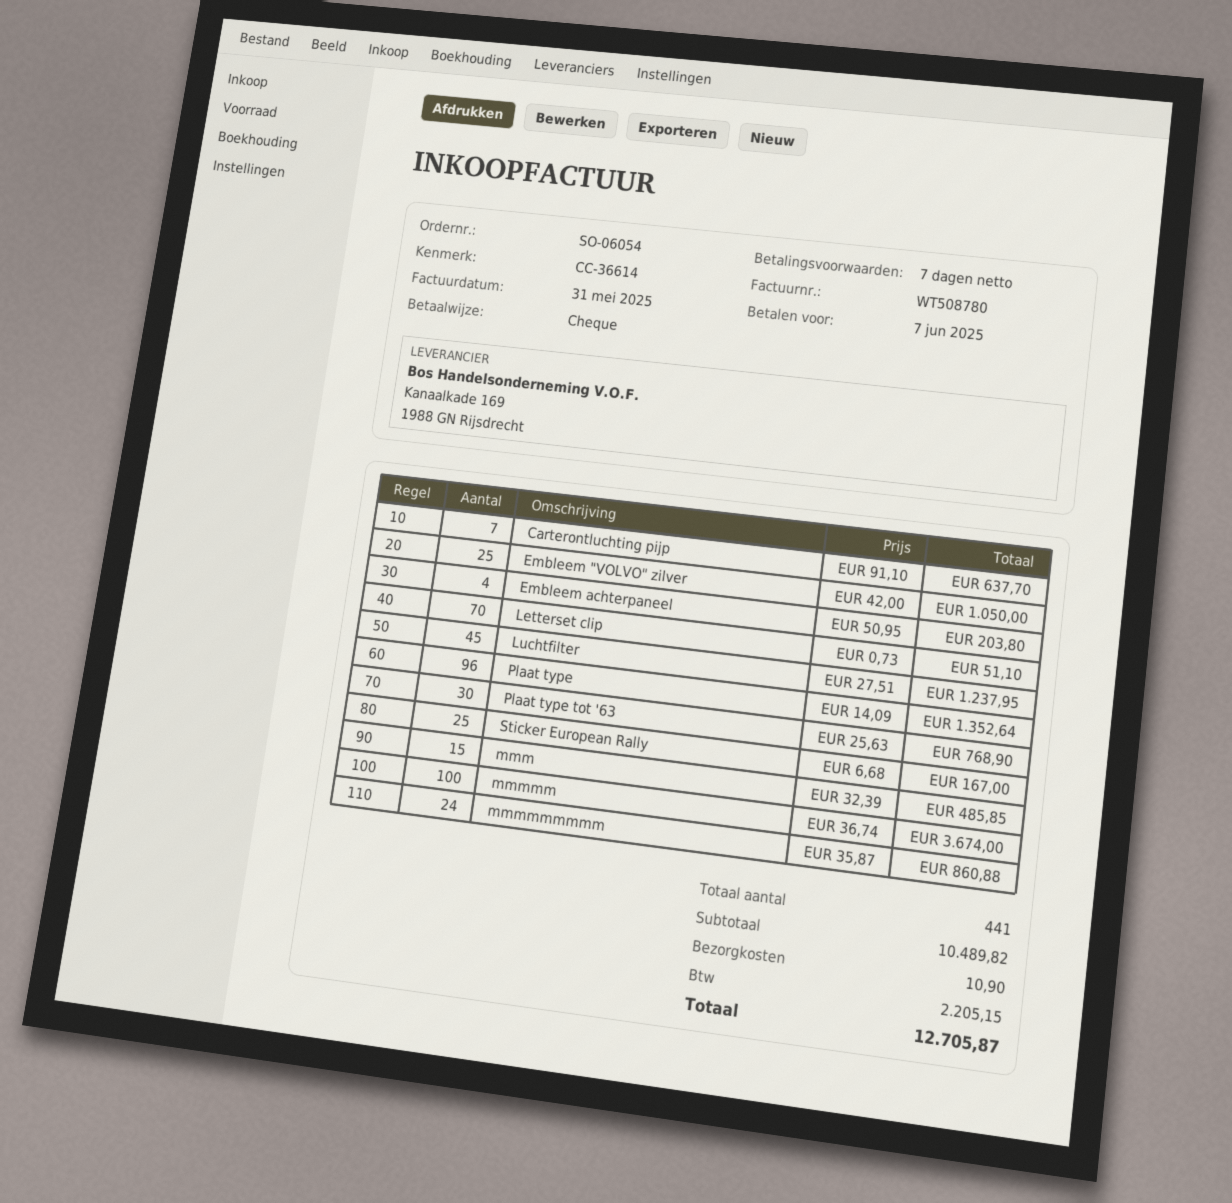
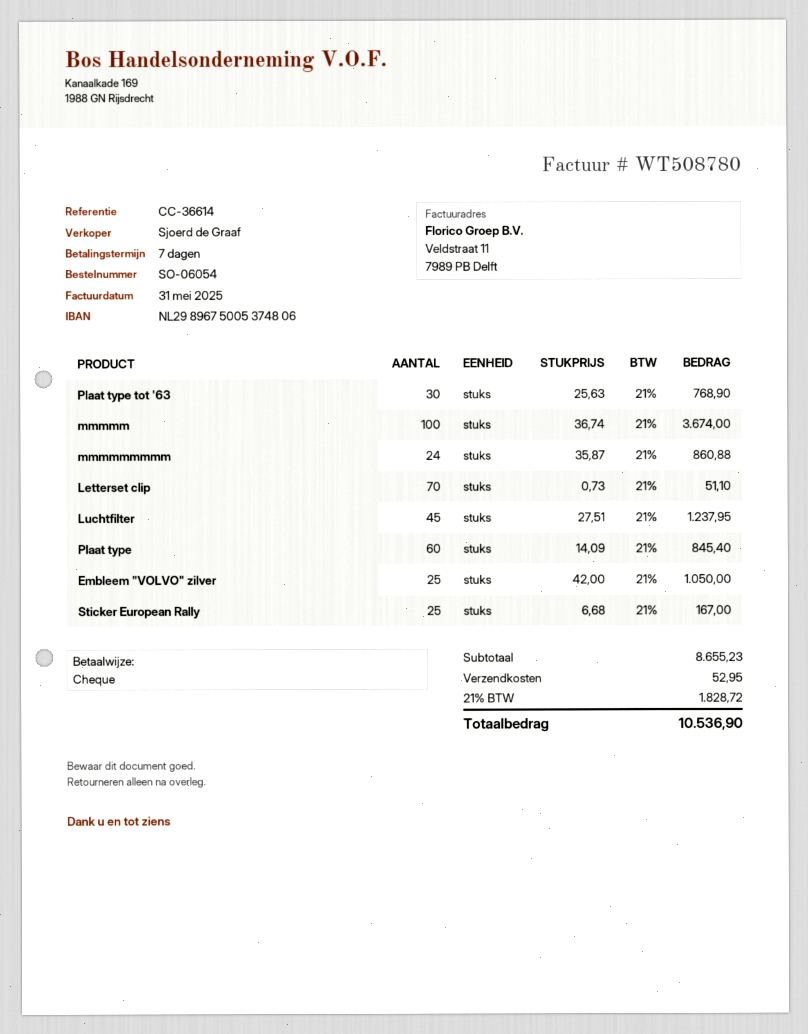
Carterontluchting pijp: 7 x 91.10 = 637.70 -> none
Embleem achterpaneel: 4 x 50.95 = 203.80 -> none
Plaat type: 96 x 14.09 = 1352.64 -> 60 x 14.09 = 845.40
mmm: 15 x 32.39 = 485.85 -> none
subtotal: 10489.82 -> 8655.23
shipping: 10.90 -> 52.95
tax: 2205.15 -> 1828.72
total: 12705.87 -> 10536.90

